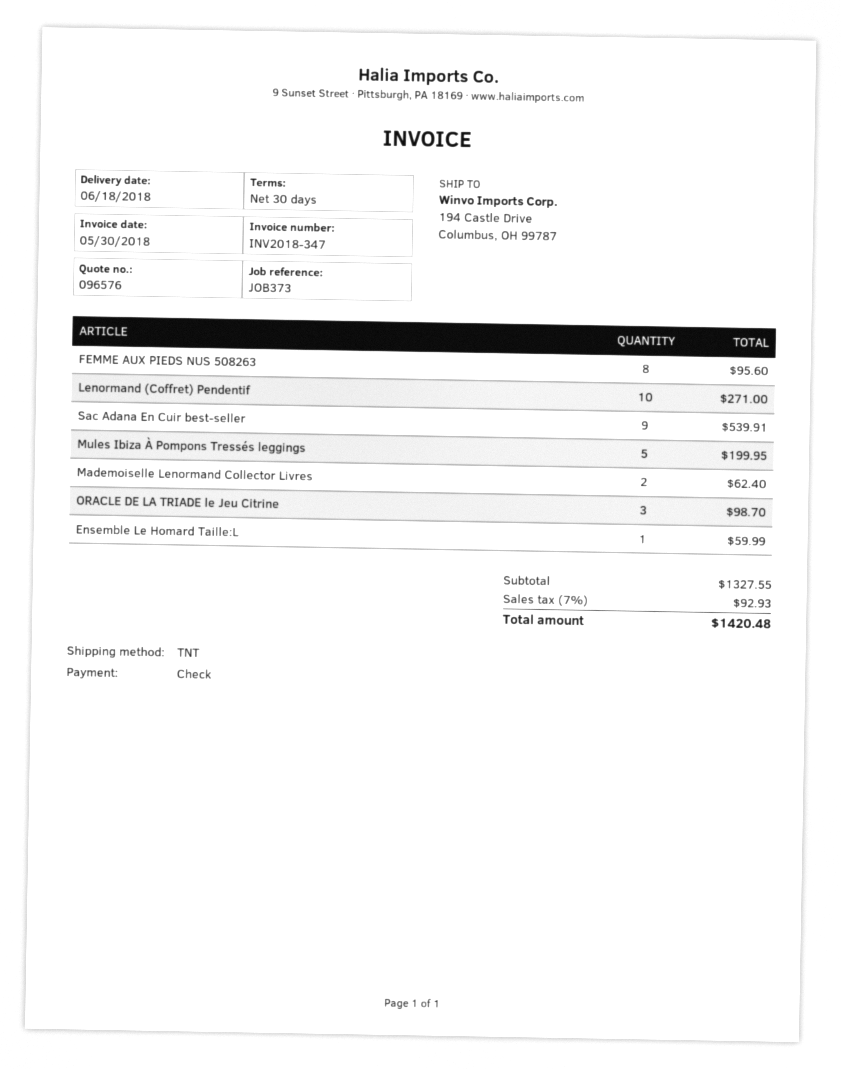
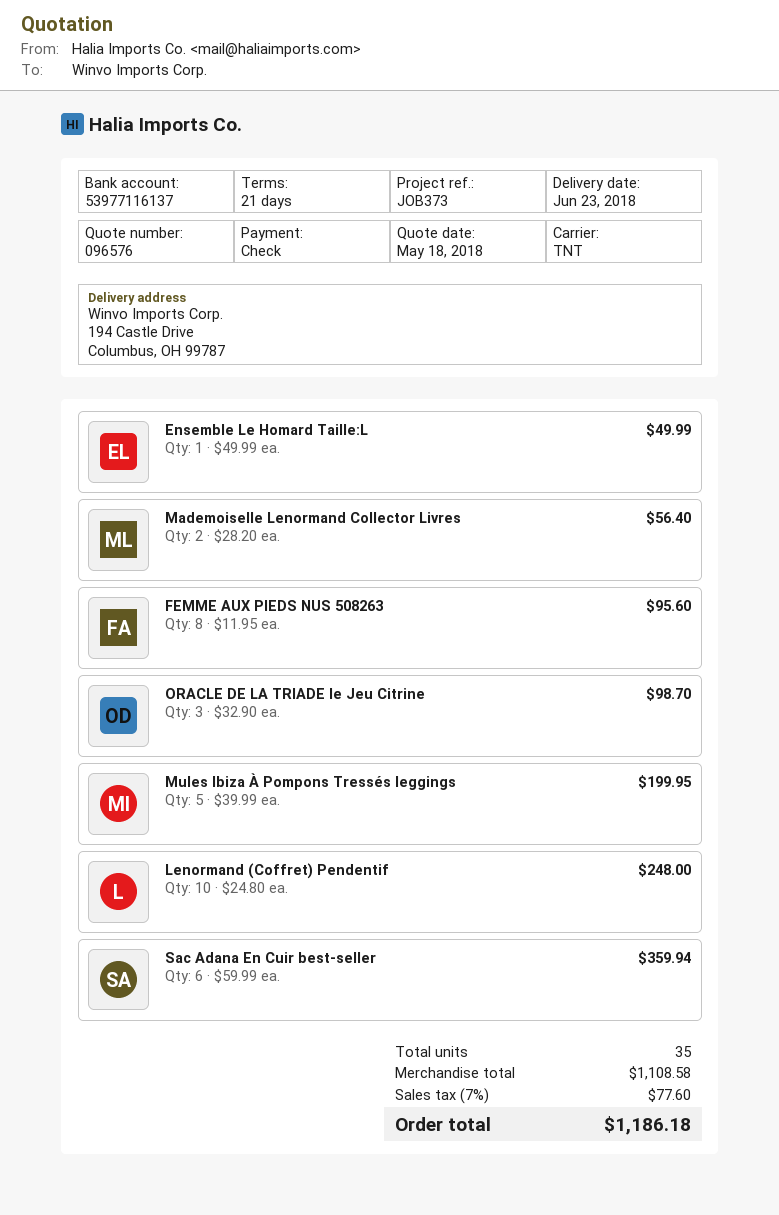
delivery date: 2018-06-18 -> 2018-06-23
payment terms: 30 days -> 21 days
Lenormand (Coffret) Pendentif: 10 for 271.00 -> 10 for 248.00
Sac Adana En Cuir best-seller: 9 for 539.91 -> 6 for 359.94
Mademoiselle Lenormand Collector Livres: 2 for 62.40 -> 2 for 56.40
Ensemble Le Homard Taille:L: 1 for 59.99 -> 1 for 49.99
subtotal: 1327.55 -> 1108.58
tax: 7% = 92.93 -> 7% = 77.60
total: 1420.48 -> 1186.18

